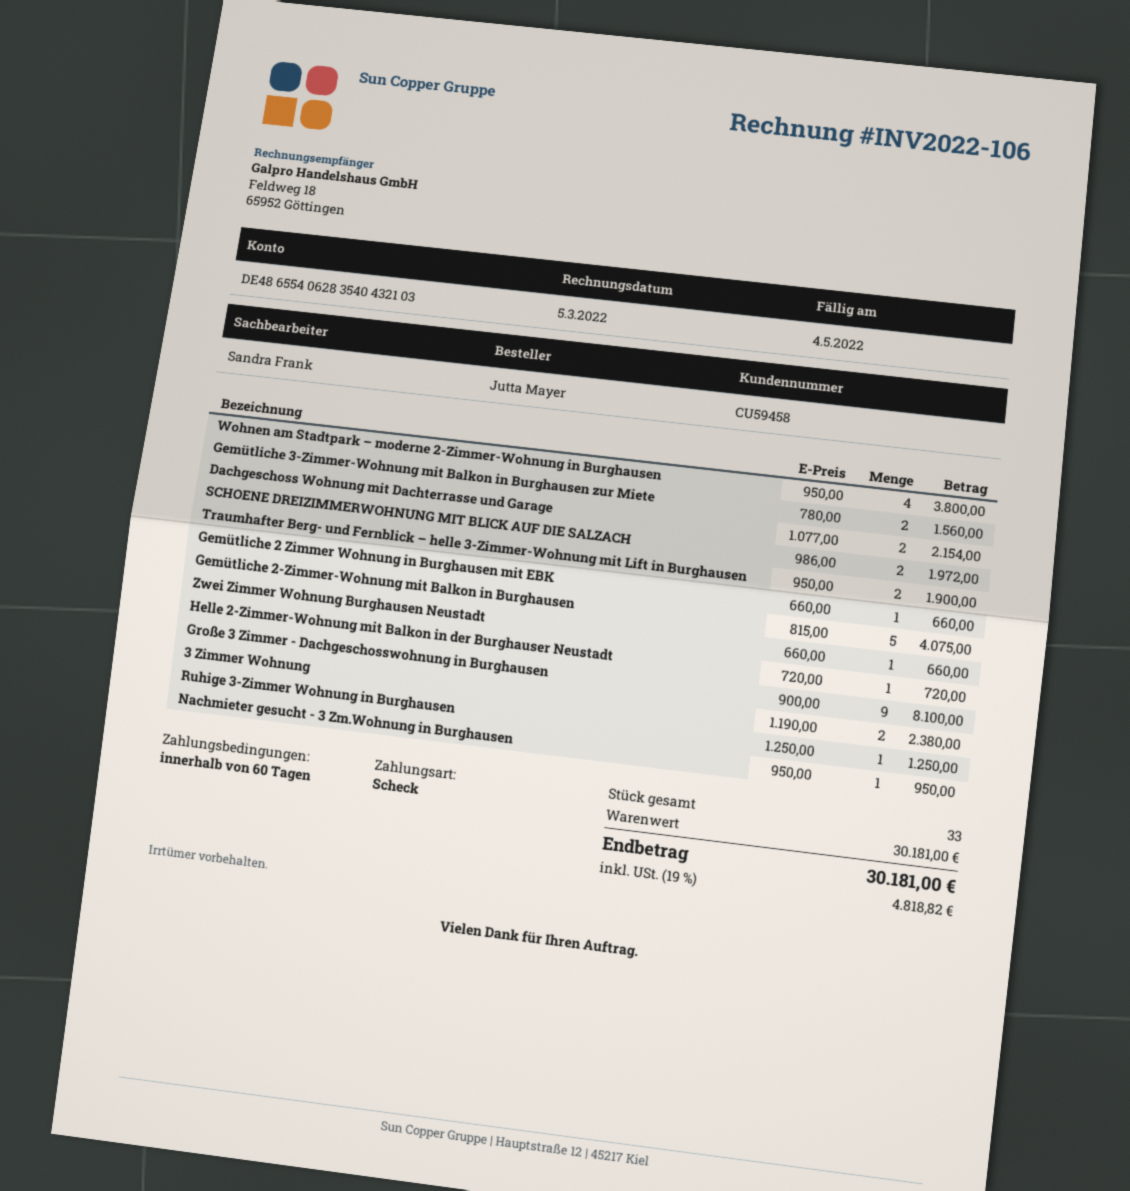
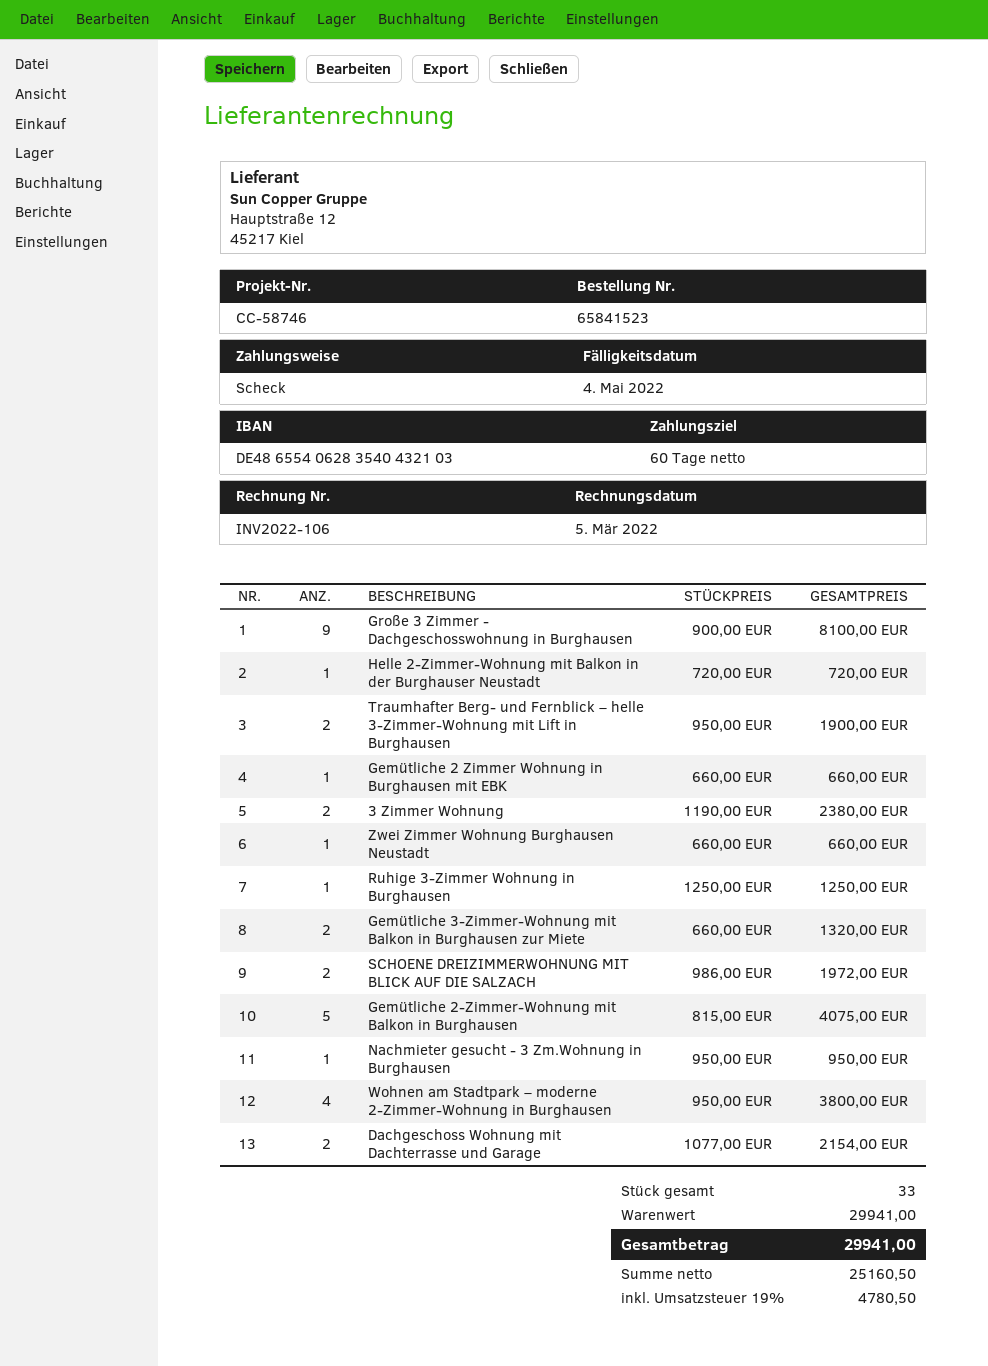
Gemütliche 3-Zimmer-Wohnung mit Balkon in Burghausen zur Miete: 2 x 780.00 = 1560.00 -> 2 x 660.00 = 1320.00
subtotal: 30181.00 -> 29941.00
tax: 19% = 4818.82 -> 19% = 4780.50
total: 30181.00 -> 29941.00

